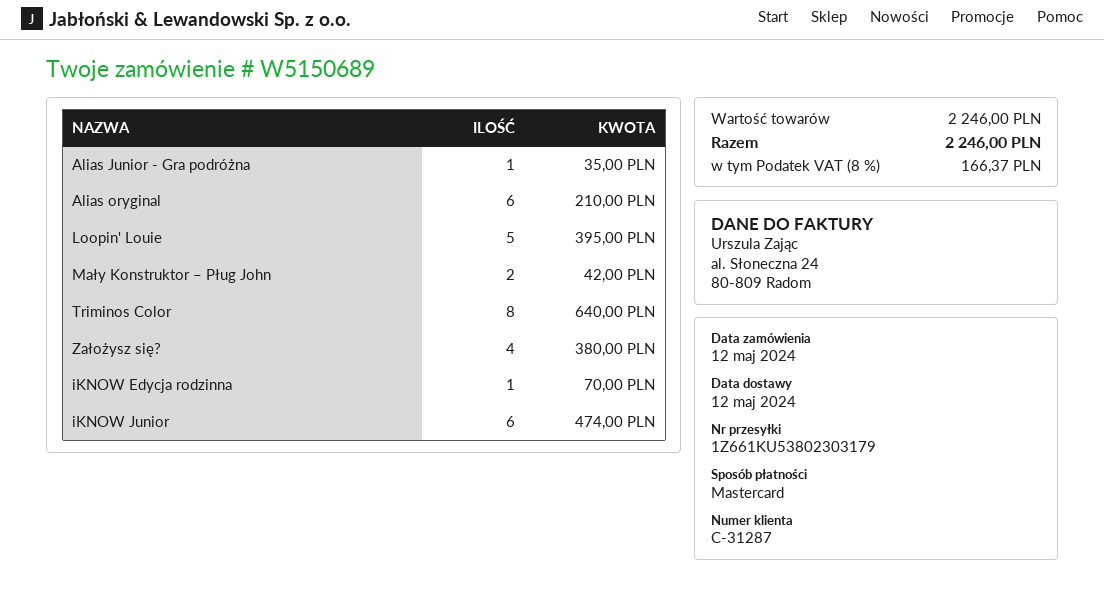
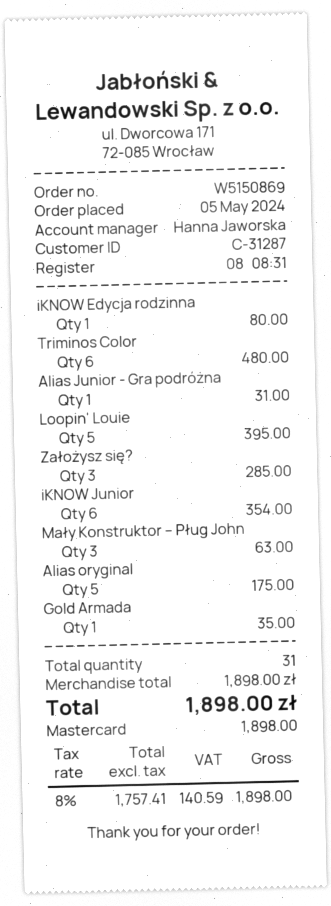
order number: W5150689 -> W5150869
order date: 2024-05-12 -> 2024-05-05
Alias Junior - Gra podróżna: 1 for 35.00 -> 1 for 31.00
Alias oryginal: 6 for 210.00 -> 5 for 175.00
Mały Konstruktor – Pług John: 2 for 42.00 -> 3 for 63.00
Triminos Color: 8 for 640.00 -> 6 for 480.00
Założysz się?: 4 for 380.00 -> 3 for 285.00
iKNOW Edycja rodzinna: 1 for 70.00 -> 1 for 80.00
iKNOW Junior: 6 for 474.00 -> 6 for 354.00
Gold Armada: none -> 1 for 35.00
subtotal: 2246.00 -> 1898.00
tax: 8% = 166.37 -> 8% = 140.59
total: 2246.00 -> 1898.00

